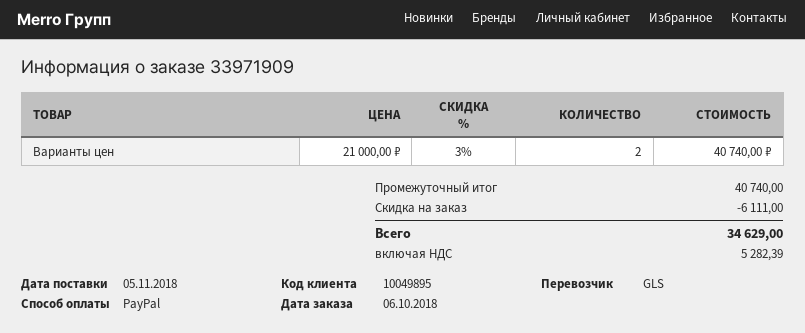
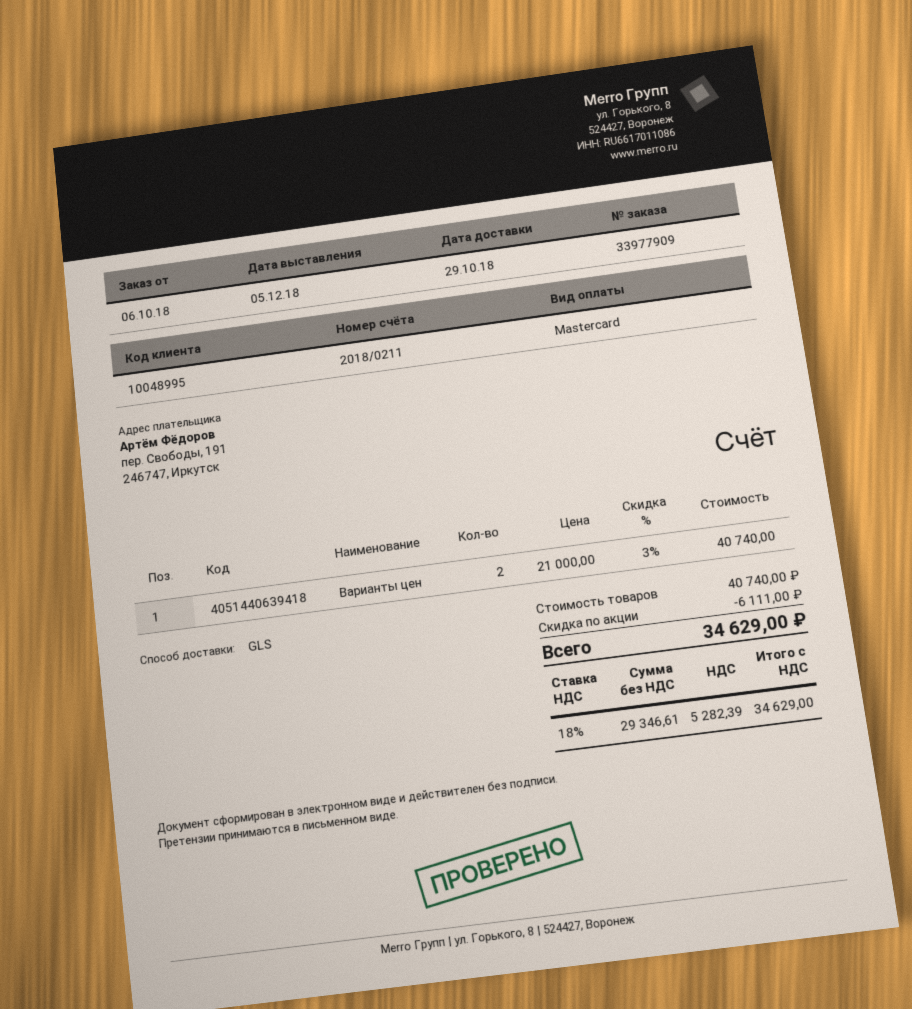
order number: 33971909 -> 33977909
delivery date: 2018-11-05 -> 2018-10-29
customer number: 10049895 -> 10048995
payment method: PayPal -> Mastercard

